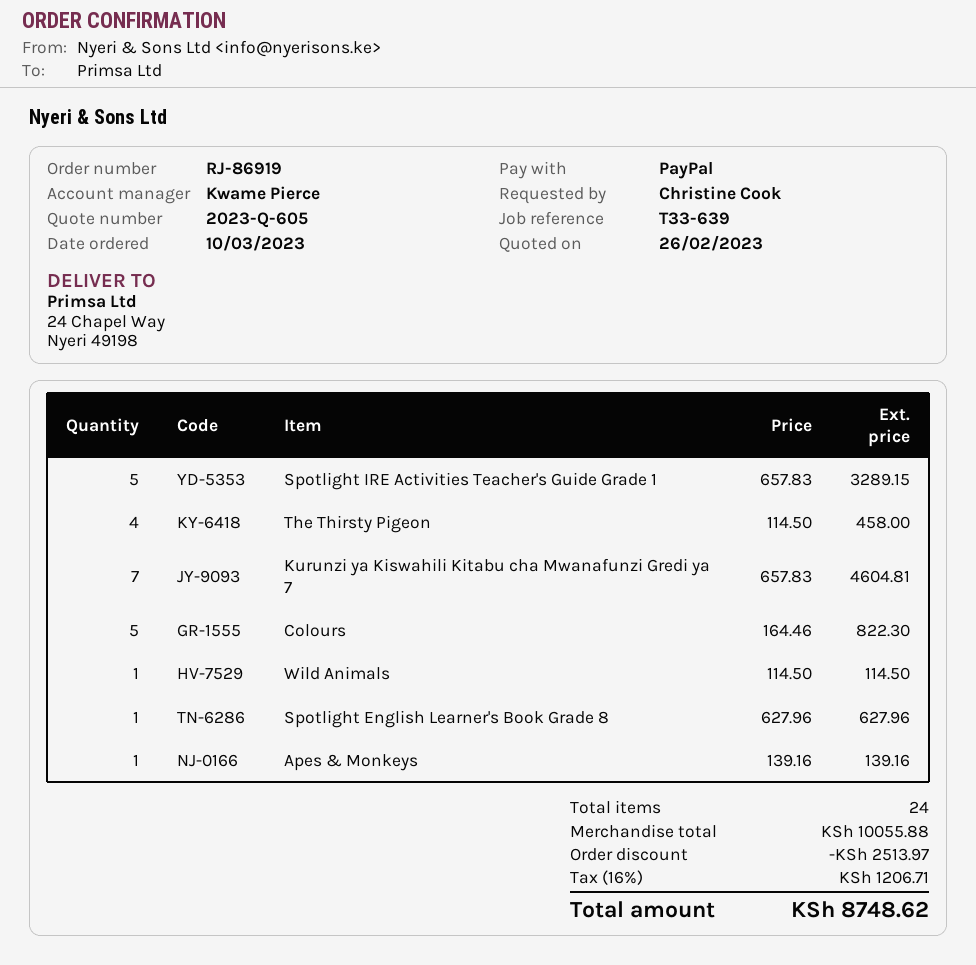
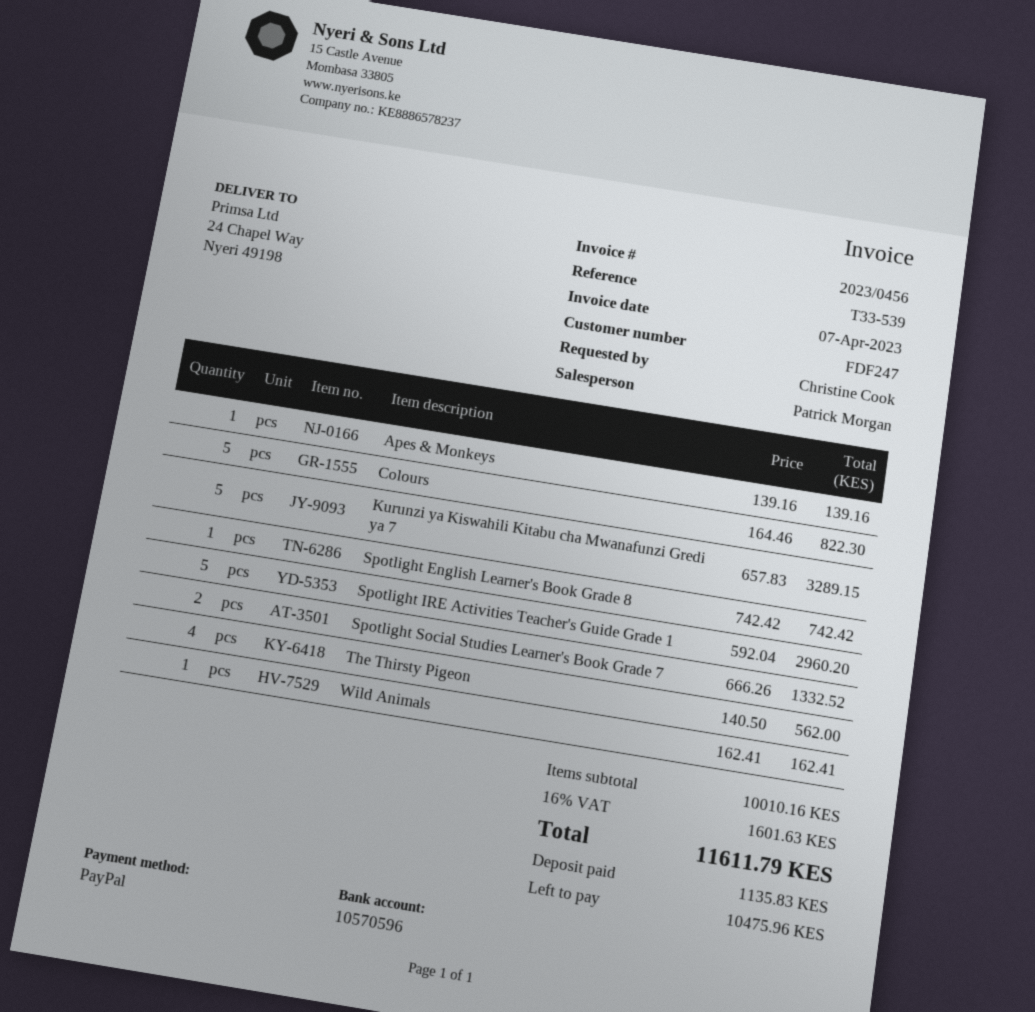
reference: T33-639 -> T33-539
sales rep: Kwame Pierce -> Patrick Morgan
Spotlight IRE Activities Teacher's Guide Grade 1: 5 x 657.83 = 3289.15 -> 5 x 592.04 = 2960.20
The Thirsty Pigeon: 4 x 114.50 = 458.00 -> 4 x 140.50 = 562.00
Kurunzi ya Kiswahili Kitabu cha Mwanafunzi Gredi ya 7: 7 x 657.83 = 4604.81 -> 5 x 657.83 = 3289.15
Wild Animals: 1 x 114.50 = 114.50 -> 1 x 162.41 = 162.41
Spotlight English Learner's Book Grade 8: 1 x 627.96 = 627.96 -> 1 x 742.42 = 742.42
Spotlight Social Studies Learner's Book Grade 7: none -> 2 x 666.26 = 1332.52
subtotal: 10055.88 -> 10010.16
discount: 2513.97 -> none
tax: 16% = 1206.71 -> 16% = 1601.63
total: 8748.62 -> 11611.79

